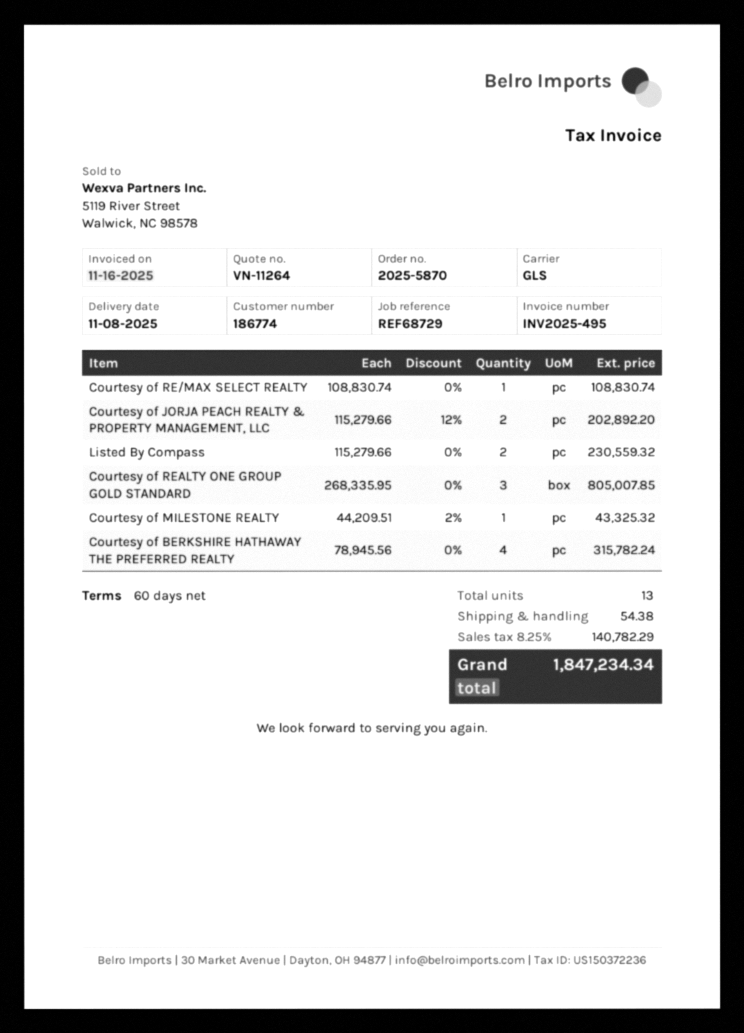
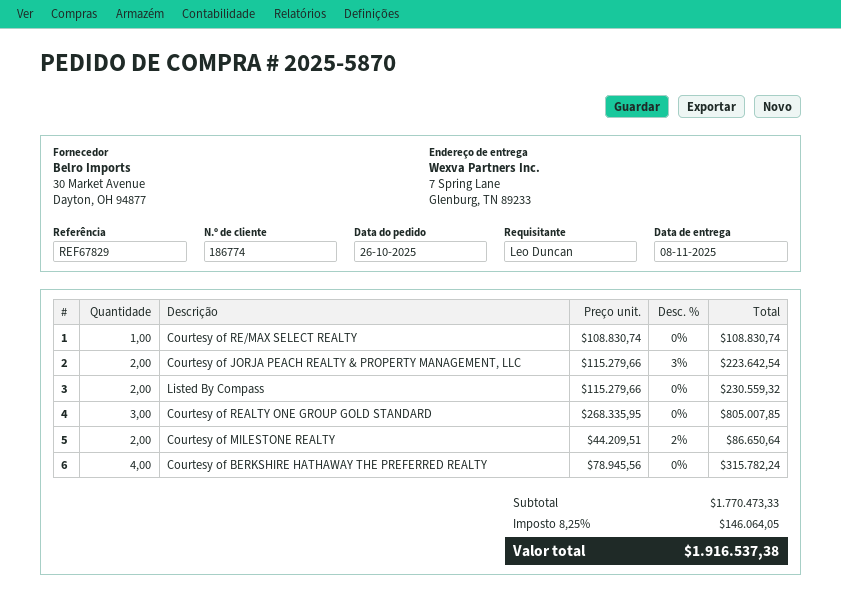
reference: REF68729 -> REF67829
Courtesy of JORJA PEACH REALTY & PROPERTY MANAGEMENT, LLC: 2 x 115279.66 - 12% = 202892.20 -> 2 x 115279.66 - 3% = 223642.54
Courtesy of MILESTONE REALTY: 1 x 44209.51 - 2% = 43325.32 -> 2 x 44209.51 - 2% = 86650.64
shipping: 54.38 -> none
tax: 8.25% = 140782.29 -> 8.25% = 146064.05
total: 1847234.34 -> 1916537.38

